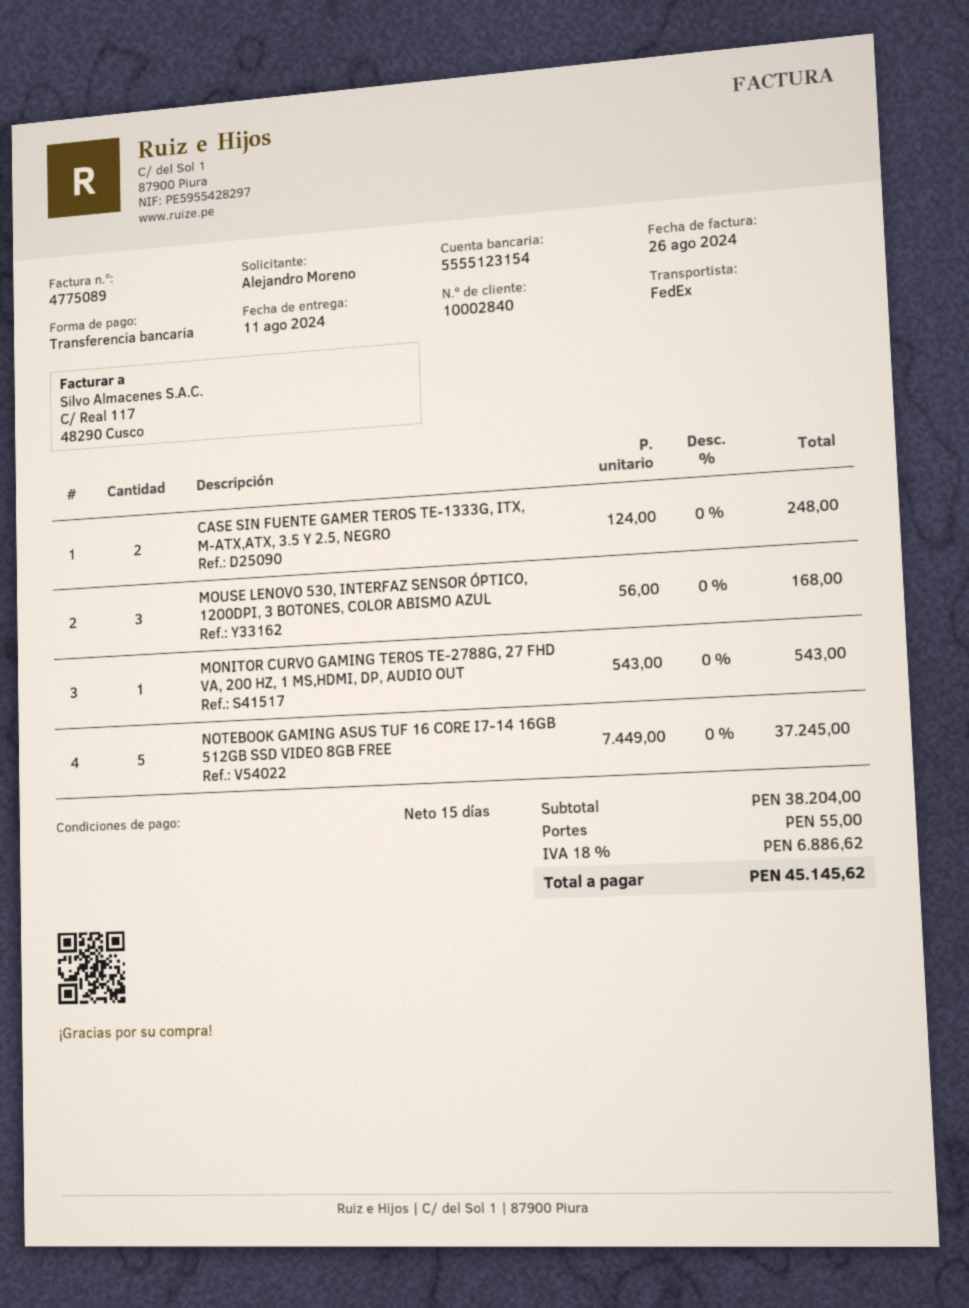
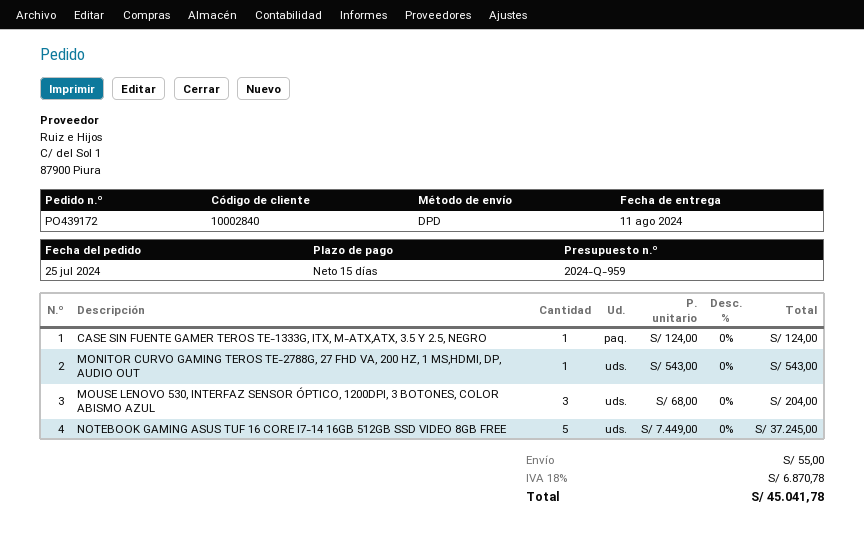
shipping method: FedEx -> DPD
CASE SIN FUENTE GAMER TEROS TE-1333G, ITX, M-ATX,ATX, 3.5 Y 2.5, NEGRO: 2 x 124.00 = 248.00 -> 1 x 124.00 = 124.00
MOUSE LENOVO 530, INTERFAZ SENSOR ÓPTICO, 1200DPI, 3 BOTONES, COLOR ABISMO AZUL: 3 x 56.00 = 168.00 -> 3 x 68.00 = 204.00
tax: 18% = 6886.62 -> 18% = 6870.78
total: 45145.62 -> 45041.78

